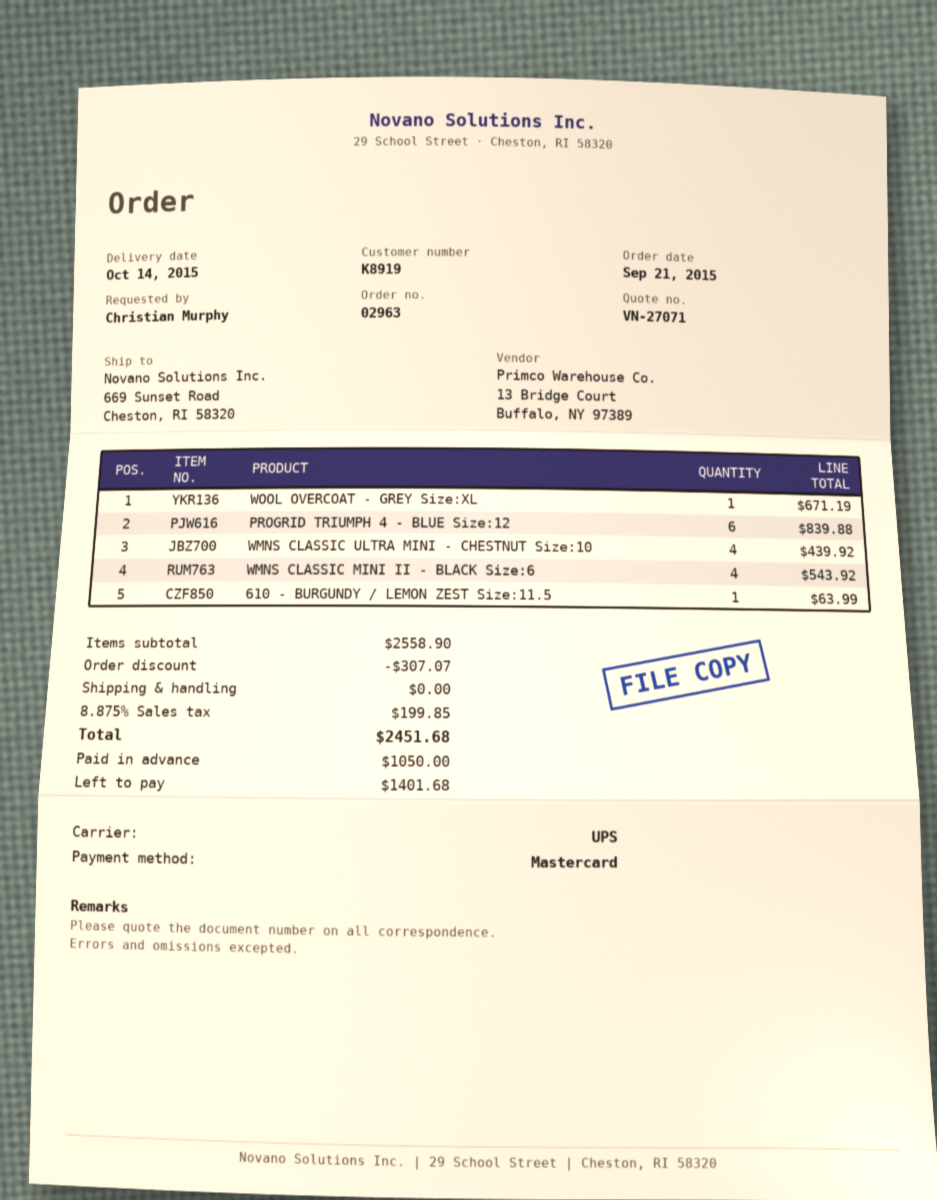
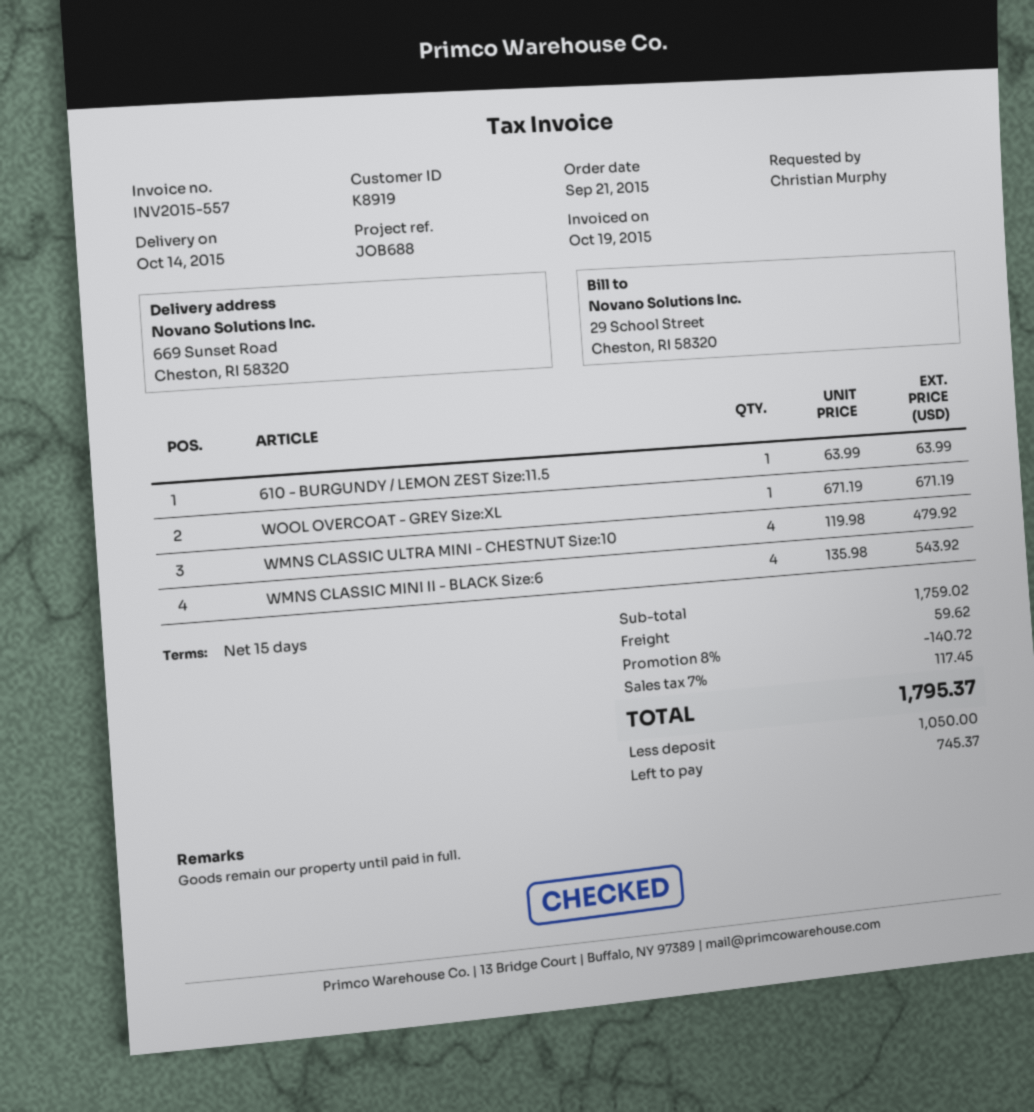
PROGRID TRIUMPH 4 - BLUE Size:12: 6 for 839.88 -> none
WMNS CLASSIC ULTRA MINI - CHESTNUT Size:10: 4 for 439.92 -> 4 for 479.92
subtotal: 2558.90 -> 1759.02
discount: 307.07 -> 140.72
shipping: 0.00 -> 59.62
tax: 8.875% = 199.85 -> 7% = 117.45
total: 2451.68 -> 1795.37
balance: 1401.68 -> 745.37

